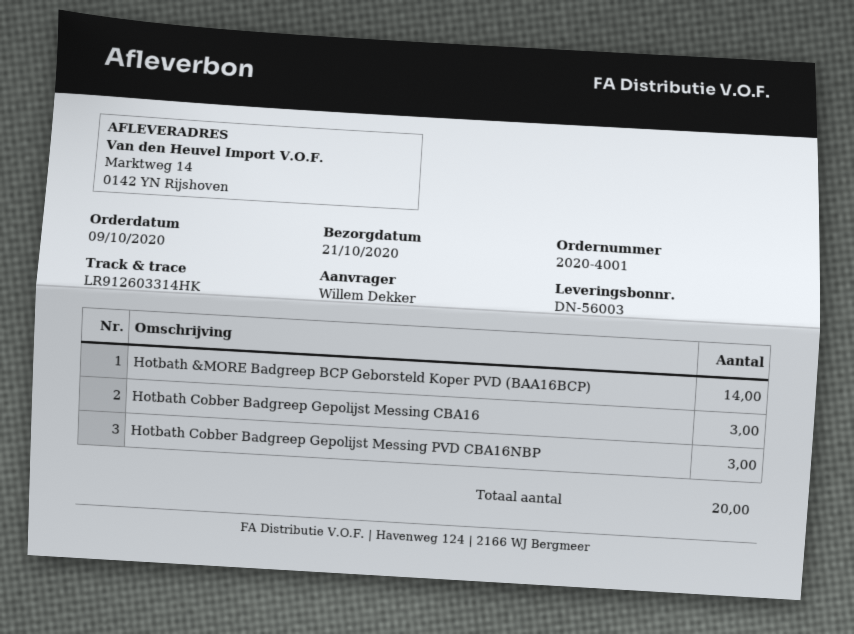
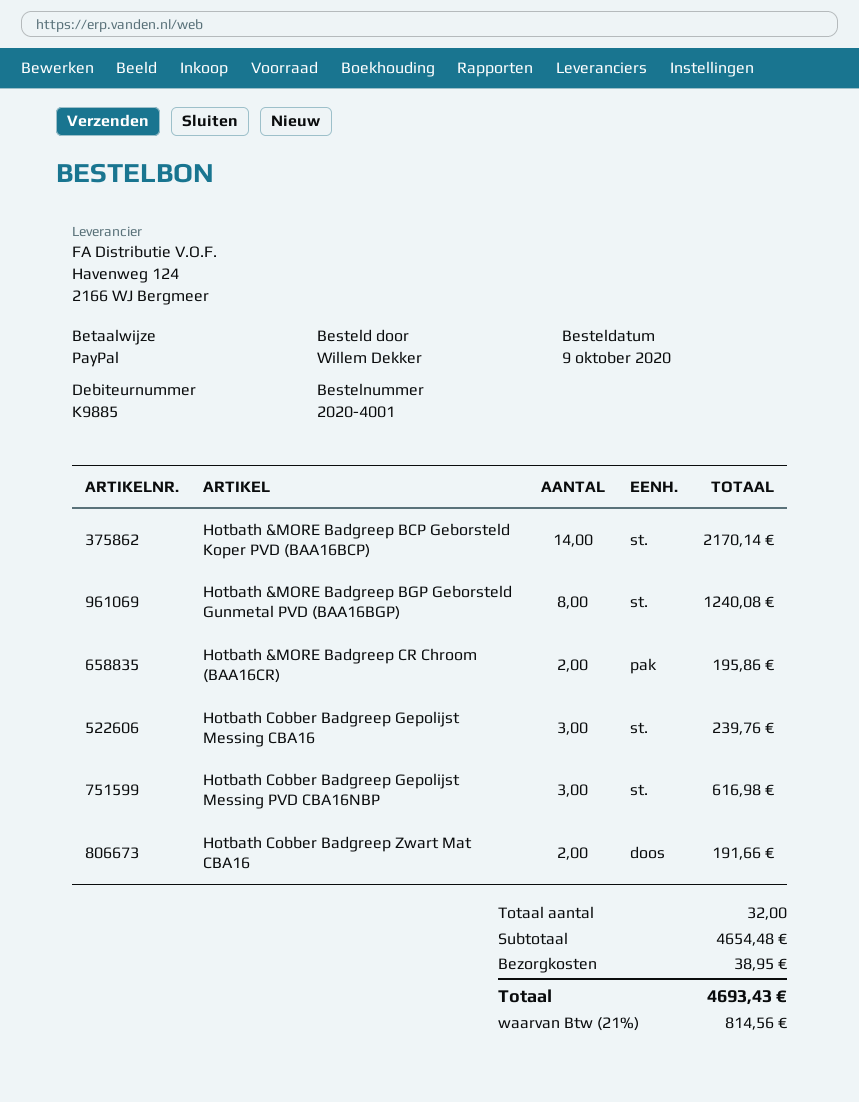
Hotbath &MORE Badgreep BGP Geborsteld Gunmetal PVD (BAA16BGP): none -> 8
Hotbath &MORE Badgreep CR Chroom (BAA16CR): none -> 2
Hotbath Cobber Badgreep Zwart Mat CBA16: none -> 2
total quantity: 20 -> 32

